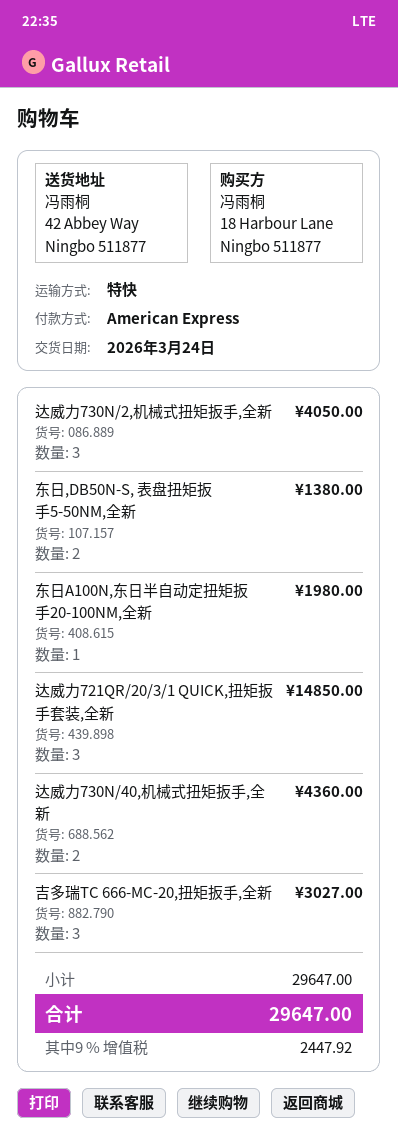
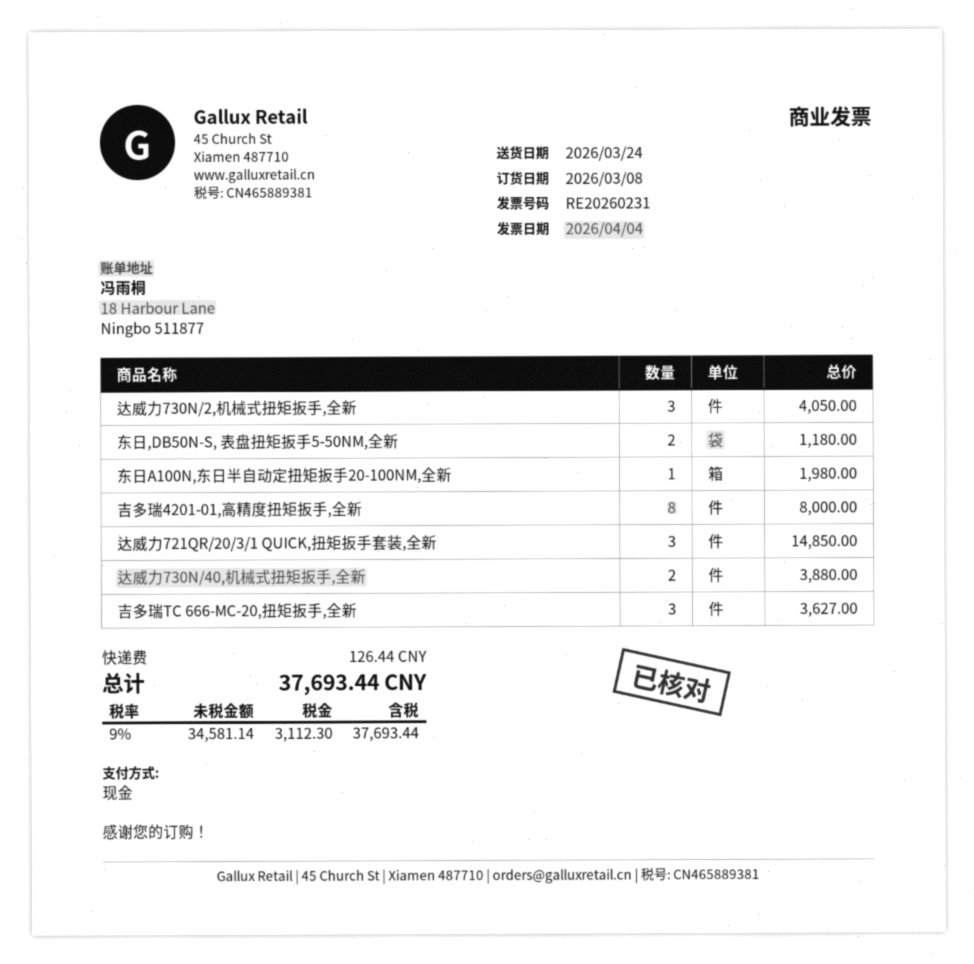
payment method: American Express -> cash
东日,DB50N-S, 表盘扭矩扳手5-50NM,全新: 2 for 1380.00 -> 2 for 1180.00
达威力730N/40,机械式扭矩扳手,全新: 2 for 4360.00 -> 2 for 3880.00
吉多瑞TC 666-MC-20,扭矩扳手,全新: 3 for 3027.00 -> 3 for 3627.00
吉多瑞4201-01,高精度扭矩扳手,全新: none -> 8 for 8000.00
shipping: none -> 126.44
tax: 9% = 2447.92 -> 9% = 3112.30
total: 29647.00 -> 37693.44

